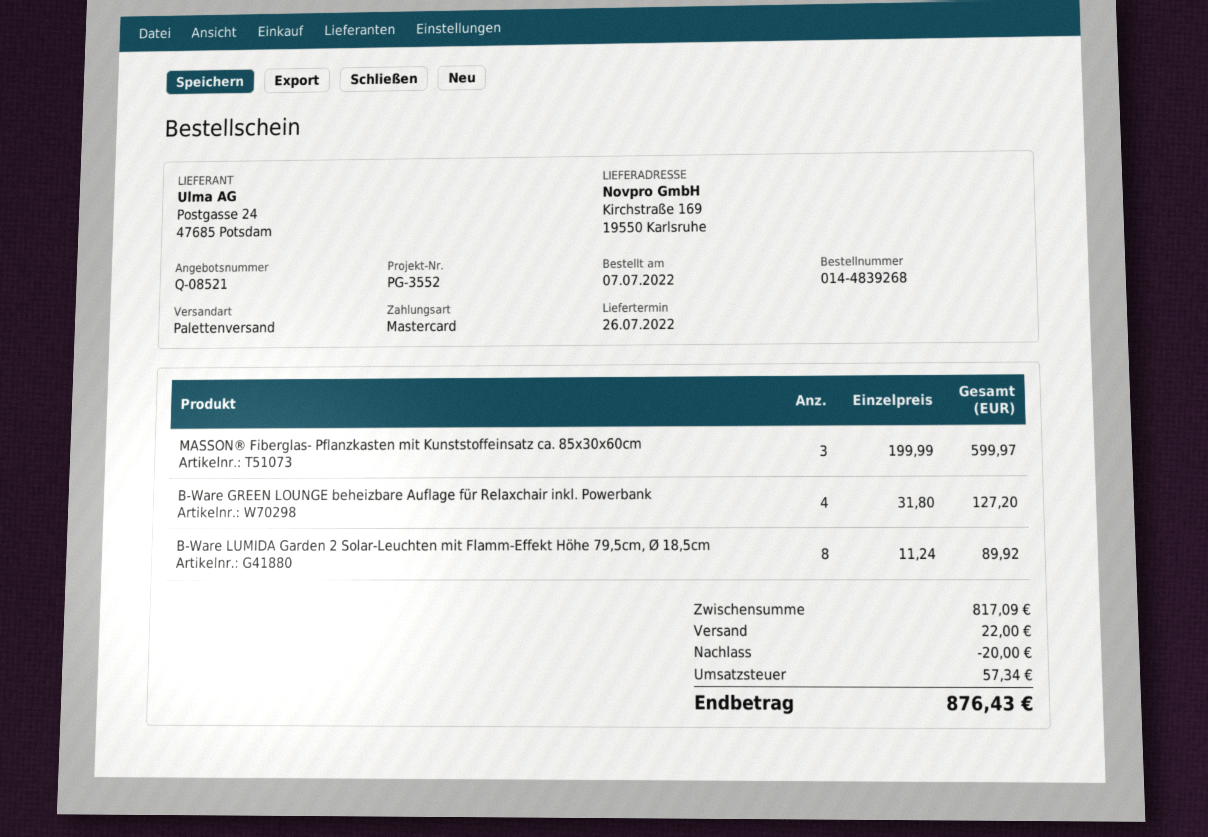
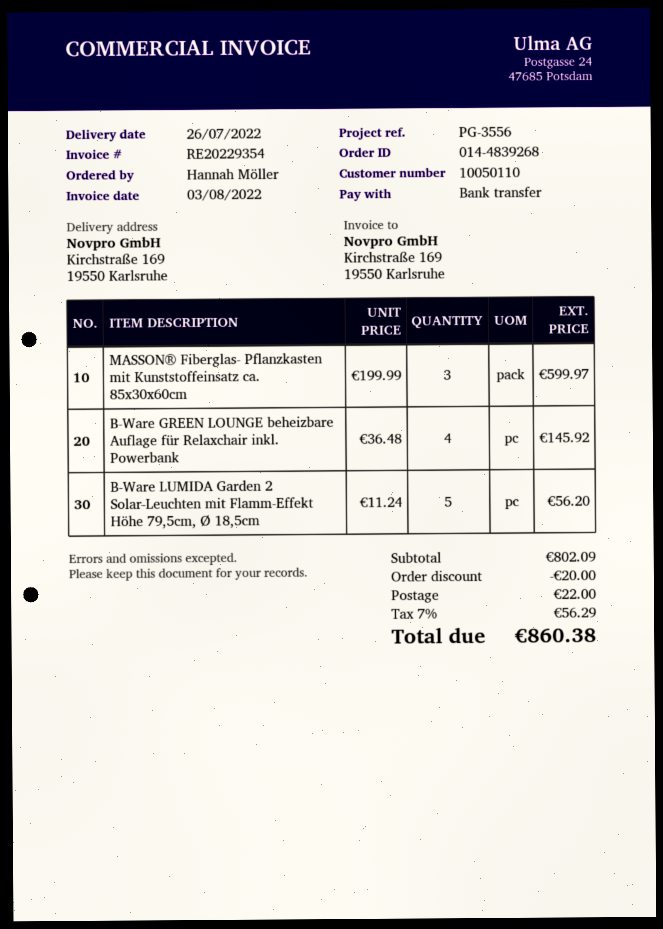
reference: PG-3552 -> PG-3556
payment method: Mastercard -> bank transfer
B-Ware GREEN LOUNGE beheizbare Auflage für Relaxchair inkl. Powerbank: 4 x 31.80 = 127.20 -> 4 x 36.48 = 145.92
B-Ware LUMIDA Garden 2 Solar-Leuchten mit Flamm-Effekt Höhe 79,5cm, Ø 18,5cm: 8 x 11.24 = 89.92 -> 5 x 11.24 = 56.20
subtotal: 817.09 -> 802.09
tax: 57.34 -> 56.29
total: 876.43 -> 860.38

